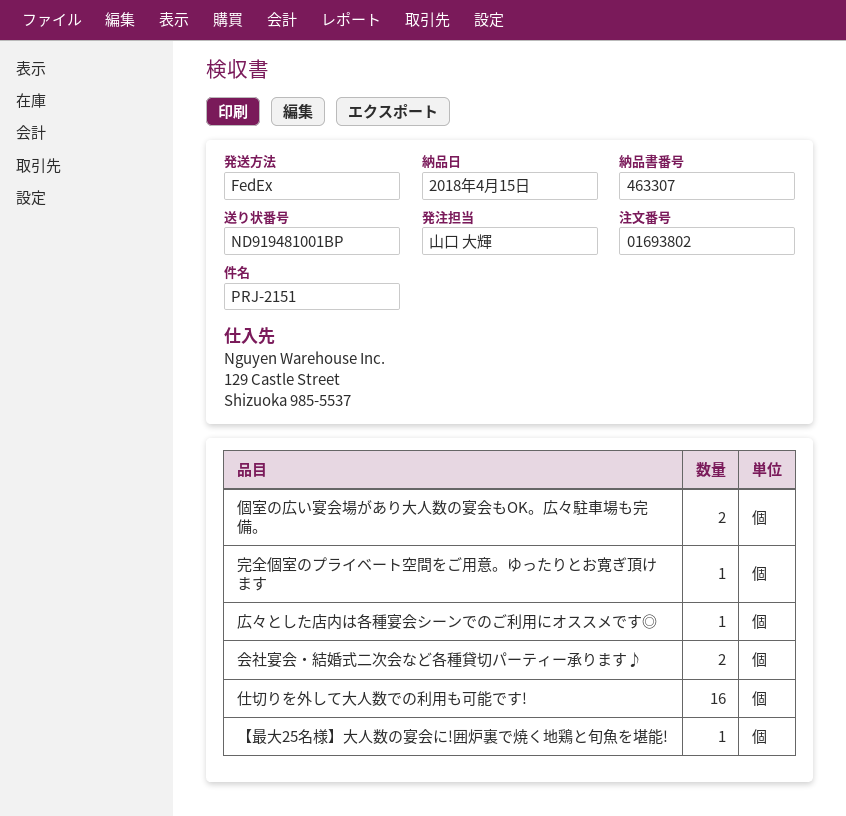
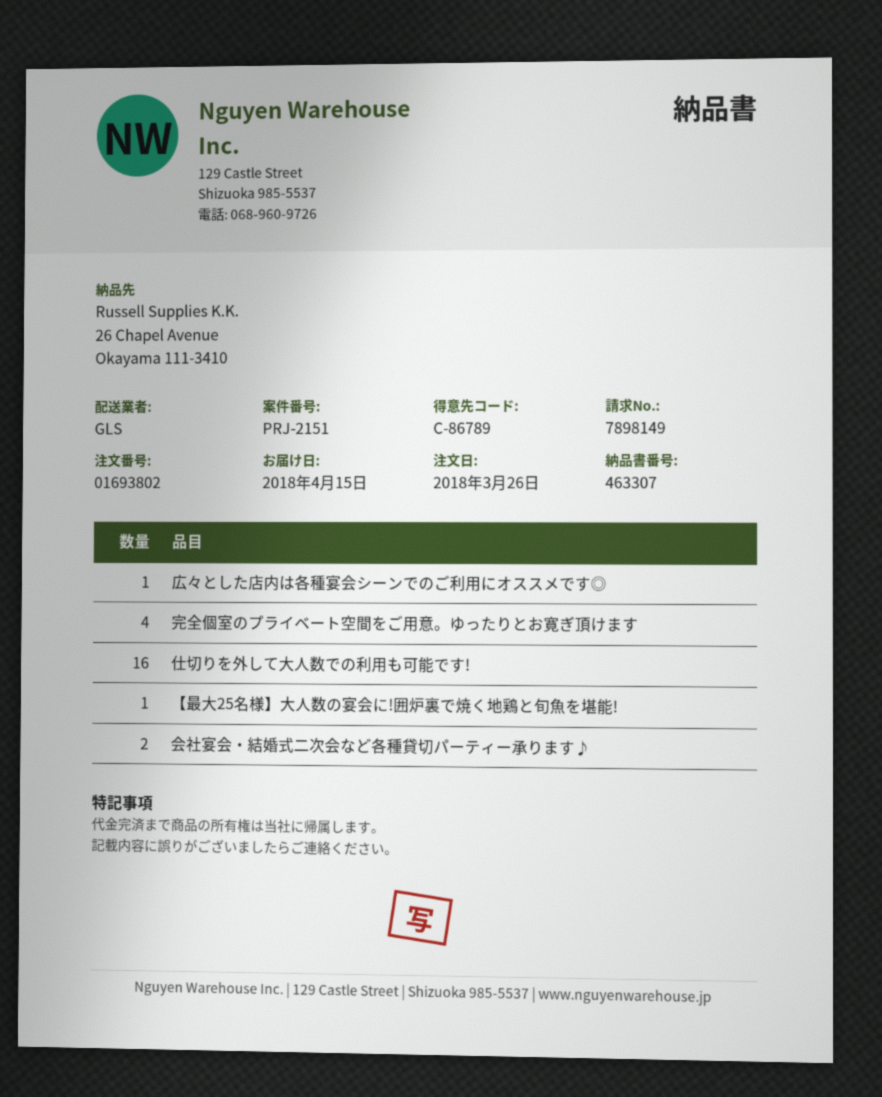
shipping method: FedEx -> GLS
個室の広い宴会場があり大人数の宴会もOK。広々駐車場も完備。: 2 -> none
完全個室のプライベート空間をご用意。ゆったりとお寛ぎ頂けます: 1 -> 4

